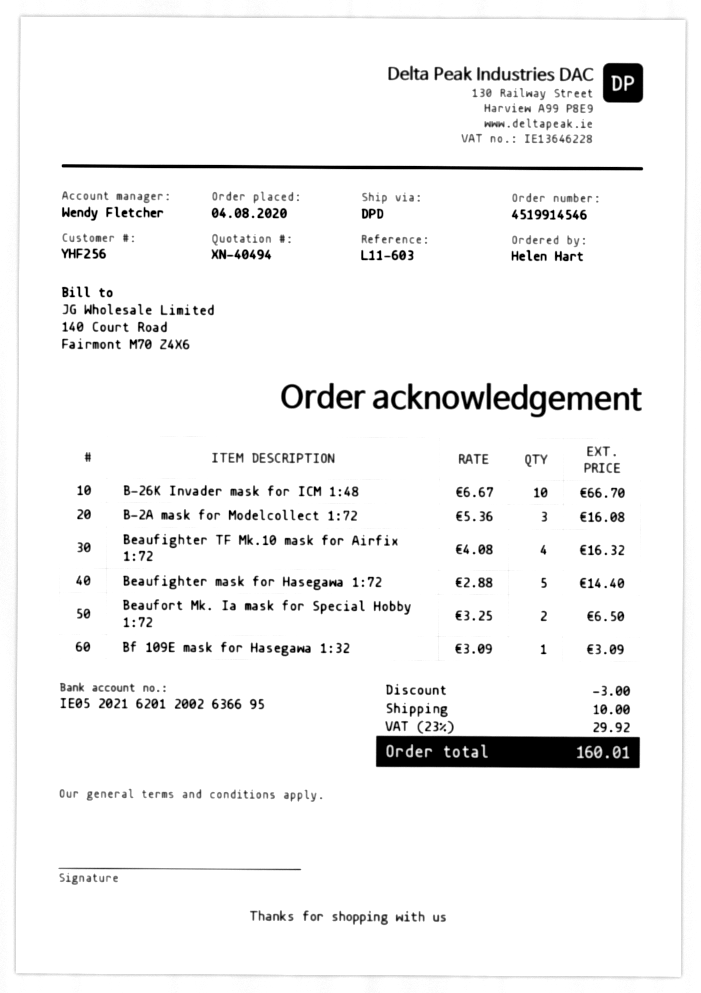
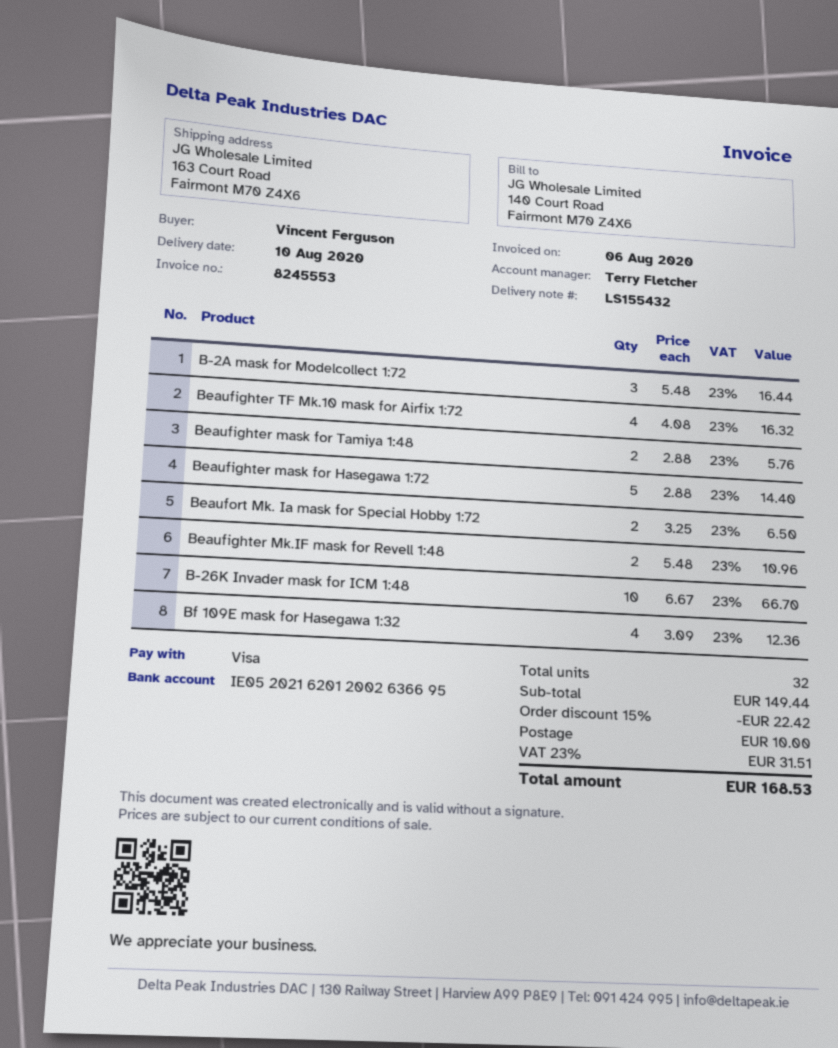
ordered by: Helen Hart -> Vincent Ferguson
sales rep: Wendy Fletcher -> Terry Fletcher
B-2A mask for Modelcollect 1:72: 3 x 5.36 = 16.08 -> 3 x 5.48 = 16.44
Bf 109E mask for Hasegawa 1:32: 1 x 3.09 = 3.09 -> 4 x 3.09 = 12.36
Beaufighter mask for Tamiya 1:48: none -> 2 x 2.88 = 5.76
Beaufighter Mk.IF mask for Revell 1:48: none -> 2 x 5.48 = 10.96
discount: 3.00 -> 22.42
tax: 23% = 29.92 -> 23% = 31.51
total: 160.01 -> 168.53

